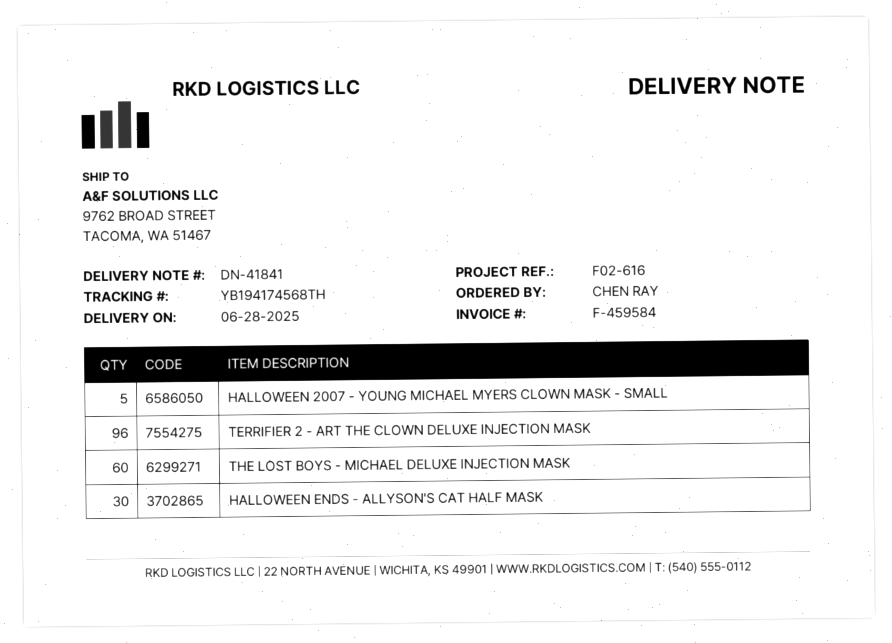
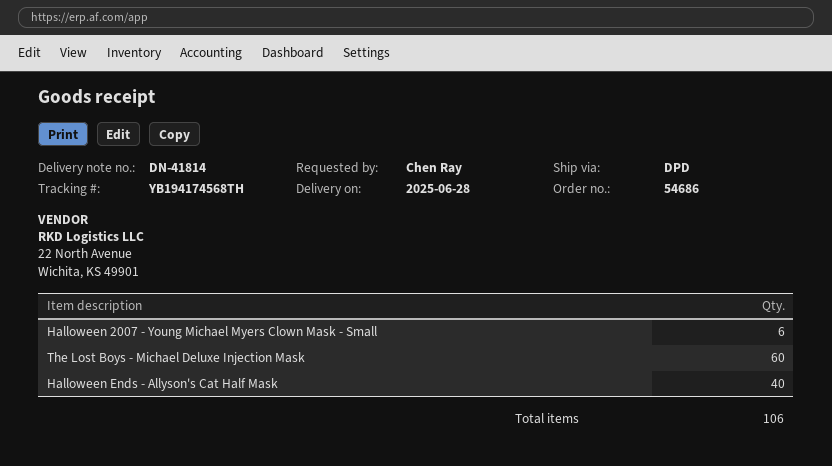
delivery note number: DN-41841 -> DN-41814
HALLOWEEN 2007 - YOUNG MICHAEL MYERS CLOWN MASK - SMALL: 5 -> 6
TERRIFIER 2 - ART THE CLOWN DELUXE INJECTION MASK: 96 -> none
HALLOWEEN ENDS - ALLYSON'S CAT HALF MASK: 30 -> 40

